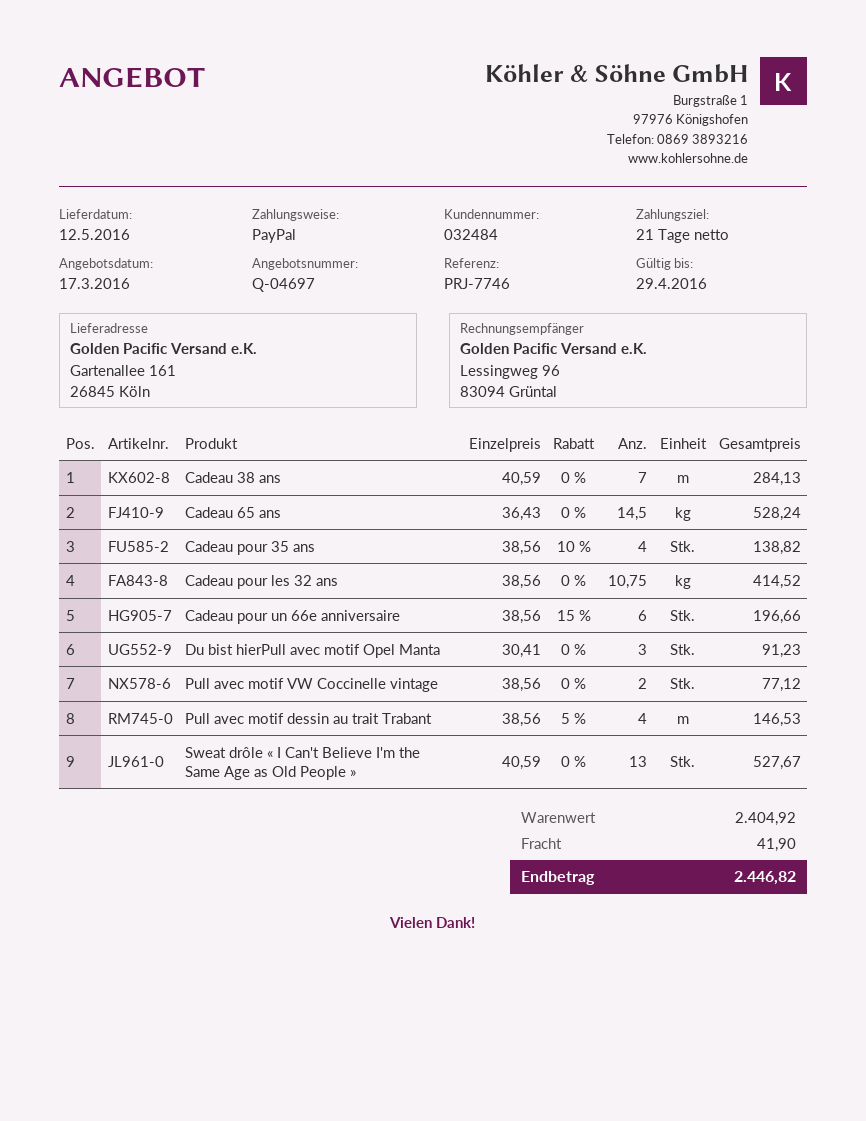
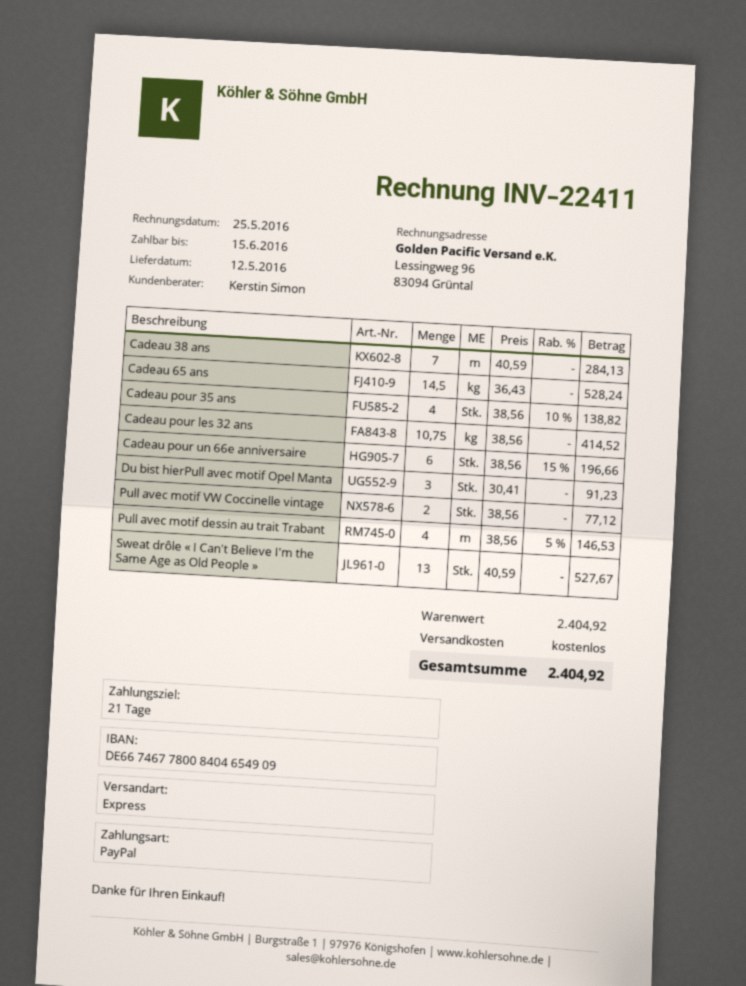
shipping: 41.90 -> 0.00
total: 2446.82 -> 2404.92

